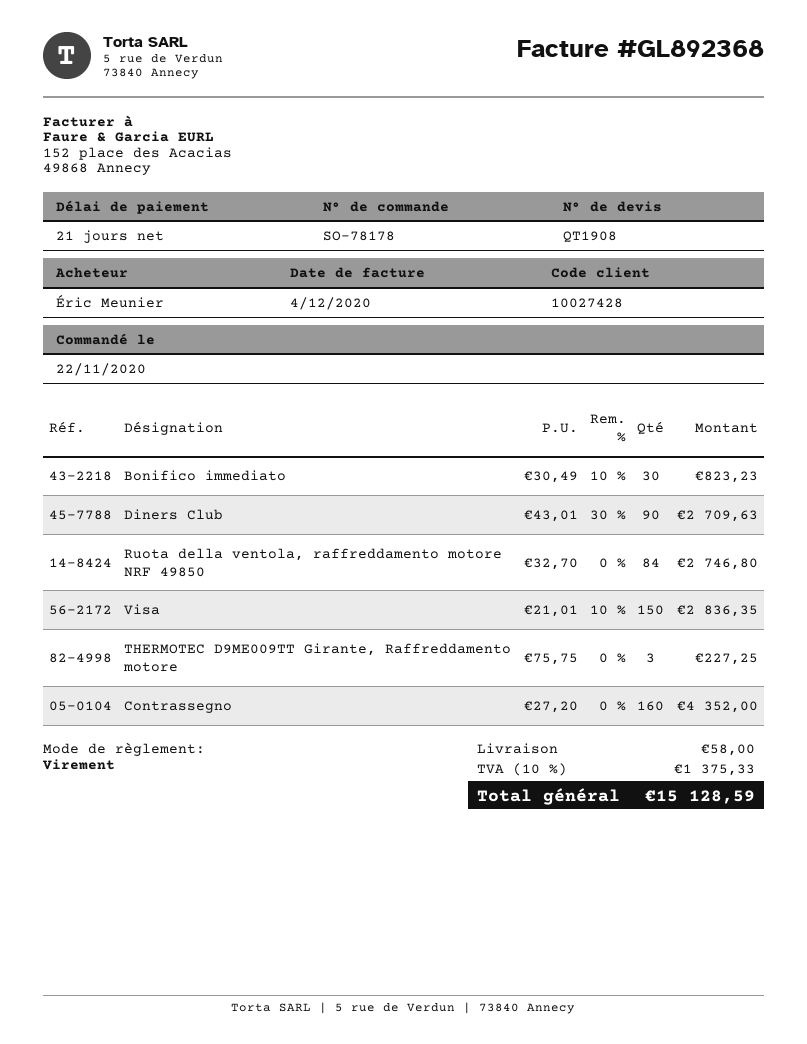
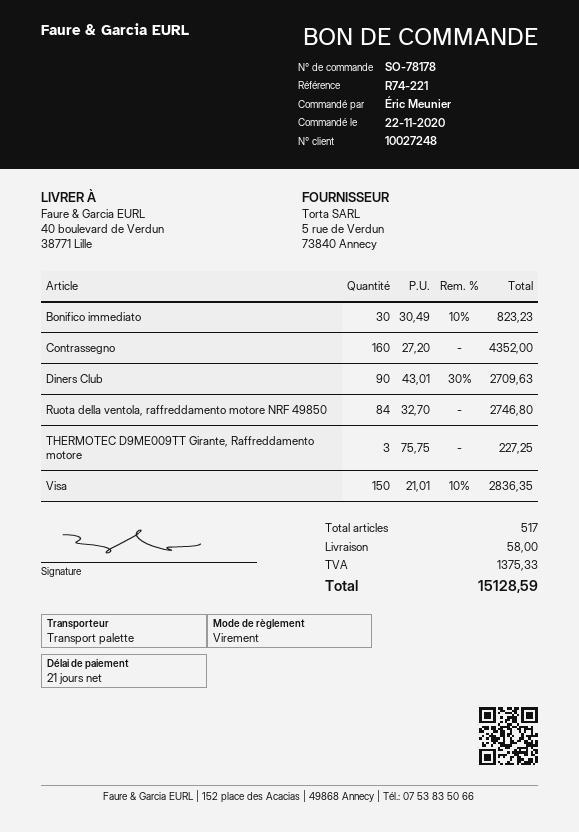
customer number: 10027428 -> 10027248

